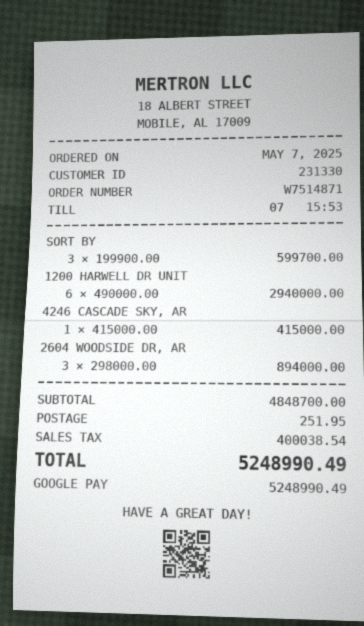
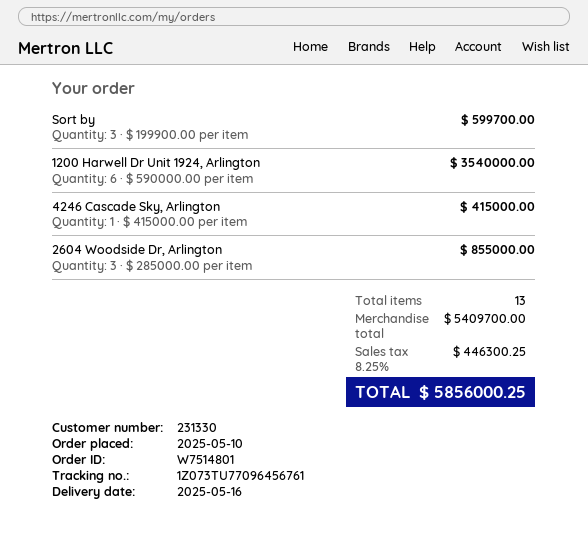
order number: W7514871 -> W7514801
order date: 2025-05-07 -> 2025-05-10
1200 HARWELL DR UNIT: 6 x 490000.00 = 2940000.00 -> 6 x 590000.00 = 3540000.00
2604 WOODSIDE DR, AR: 3 x 298000.00 = 894000.00 -> 3 x 285000.00 = 855000.00
subtotal: 4848700.00 -> 5409700.00
shipping: 251.95 -> none
tax: 400038.54 -> 446300.25
total: 5248990.49 -> 5856000.25

